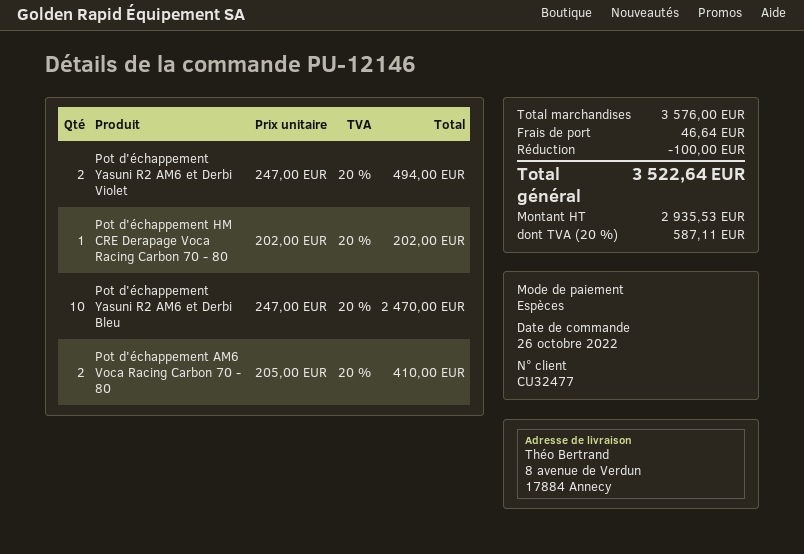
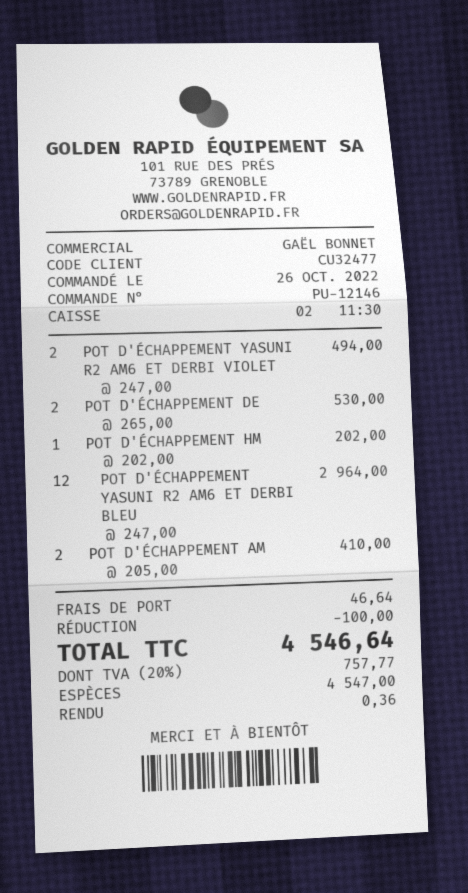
Pot d'échappement Yasuni R2 AM6 et Derbi Bleu: 10 x 247.00 = 2470.00 -> 12 x 247.00 = 2964.00
POT D'ÉCHAPPEMENT DE: none -> 2 x 265.00 = 530.00
tax: 20% = 587.11 -> 20% = 757.77
total: 3522.64 -> 4546.64

